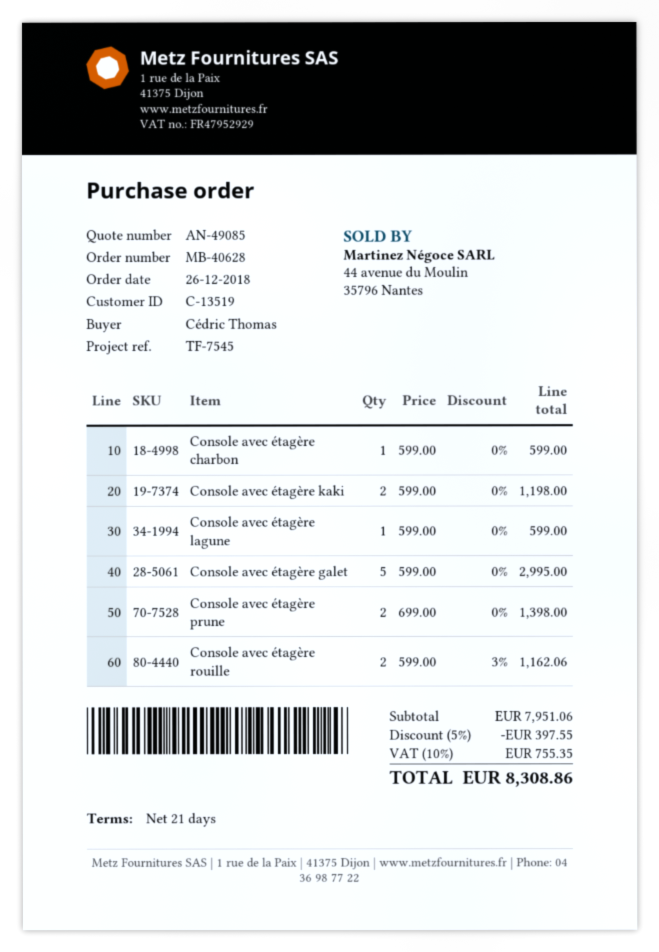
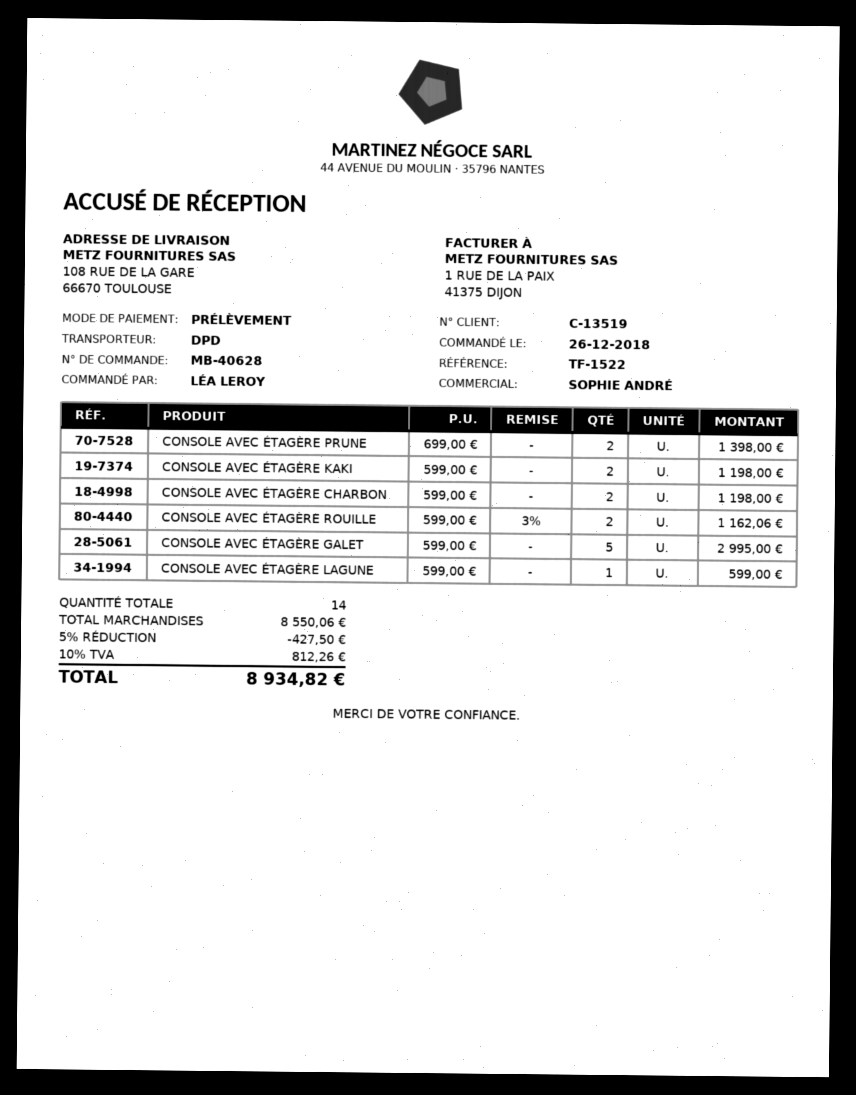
reference: TF-7545 -> TF-1522
ordered by: Cédric Thomas -> LÉA LEROY
Console avec étagère charbon: 1 x 599.00 = 599.00 -> 2 x 599.00 = 1198.00
subtotal: 7951.06 -> 8550.06
discount: 5% = 397.55 -> 5% = 427.50
tax: 10% = 755.35 -> 10% = 812.26
total: 8308.86 -> 8934.82

